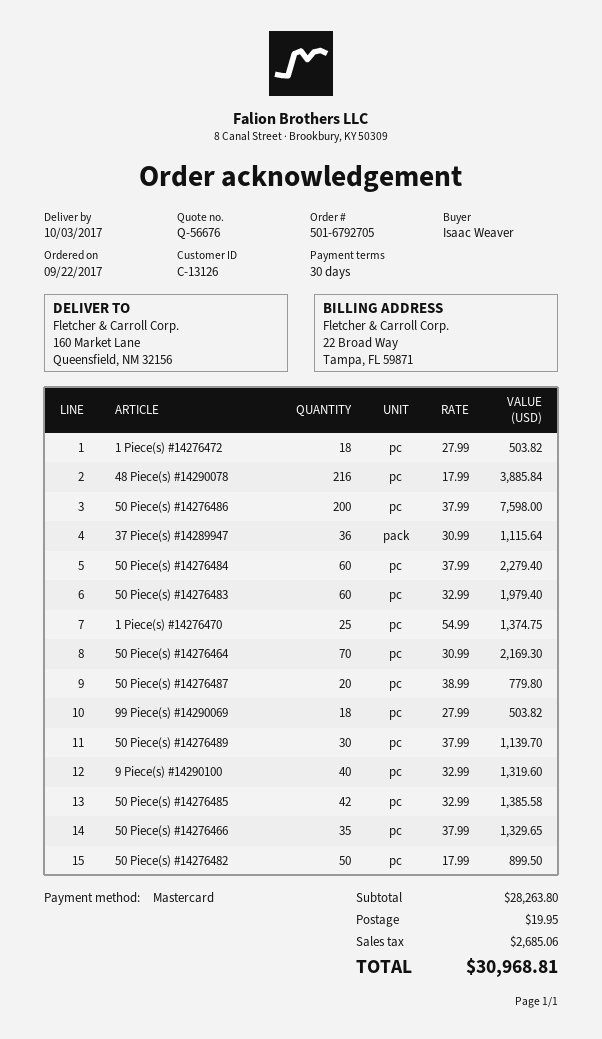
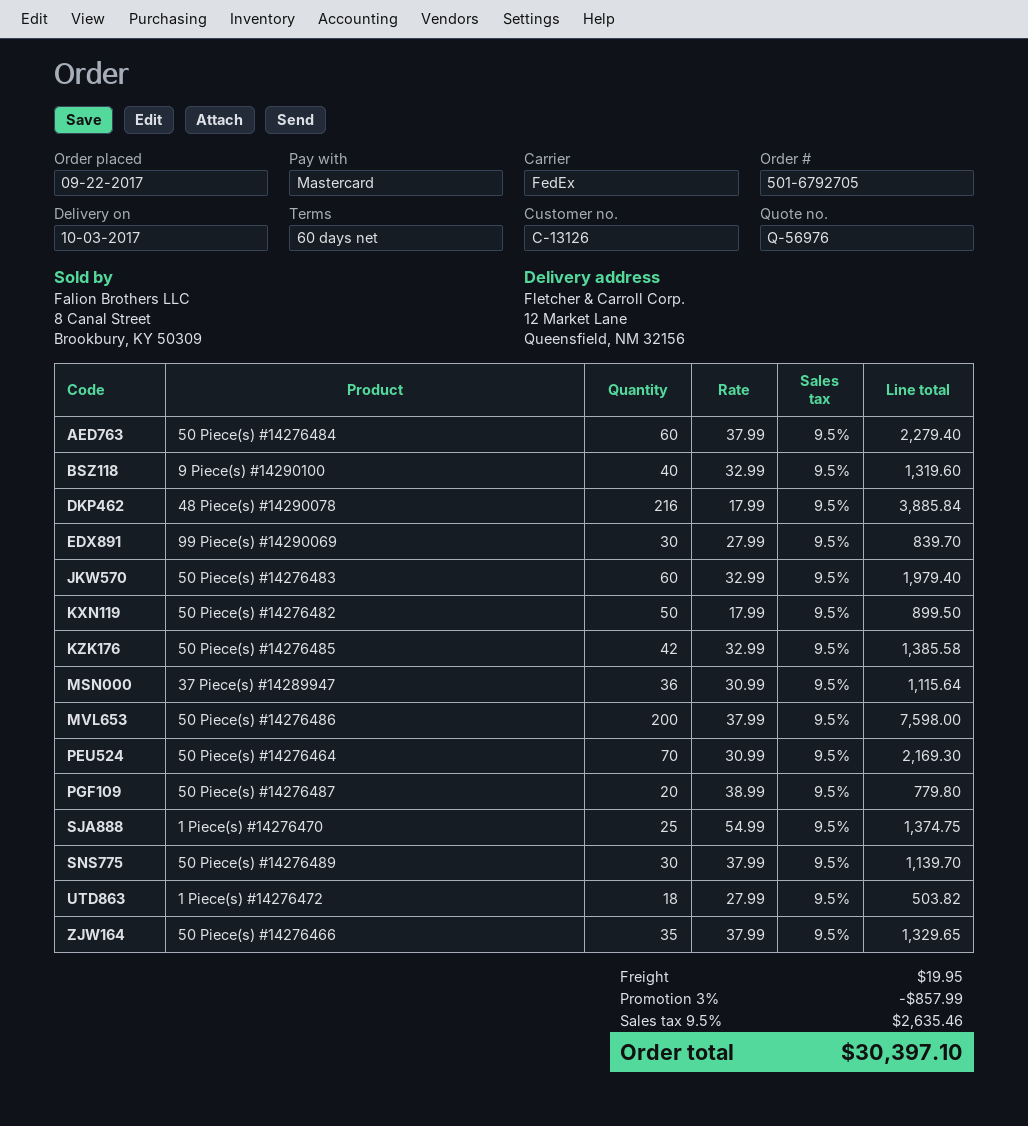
quote number: Q-56676 -> Q-56976
payment terms: 30 days -> 60 days
ship to: 160 Market Lane, Queensfield, NM 32156 -> 12 Market Lane, Queensfield, NM 32156
99 Piece(s) #14290069: 18 x 27.99 = 503.82 -> 30 x 27.99 = 839.70
discount: none -> 3% = 857.99
tax: 2685.06 -> 2635.46
total: 30968.81 -> 30397.10

